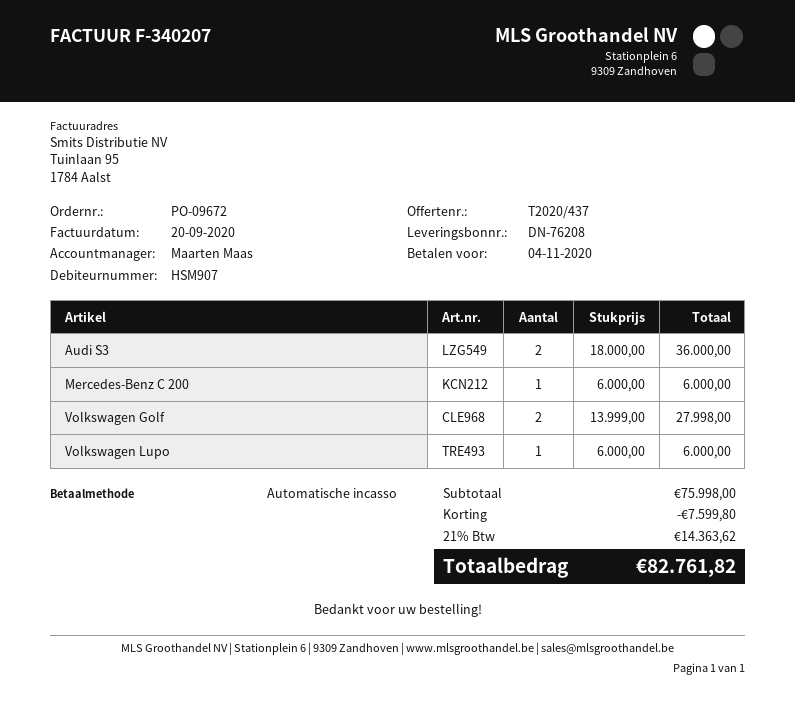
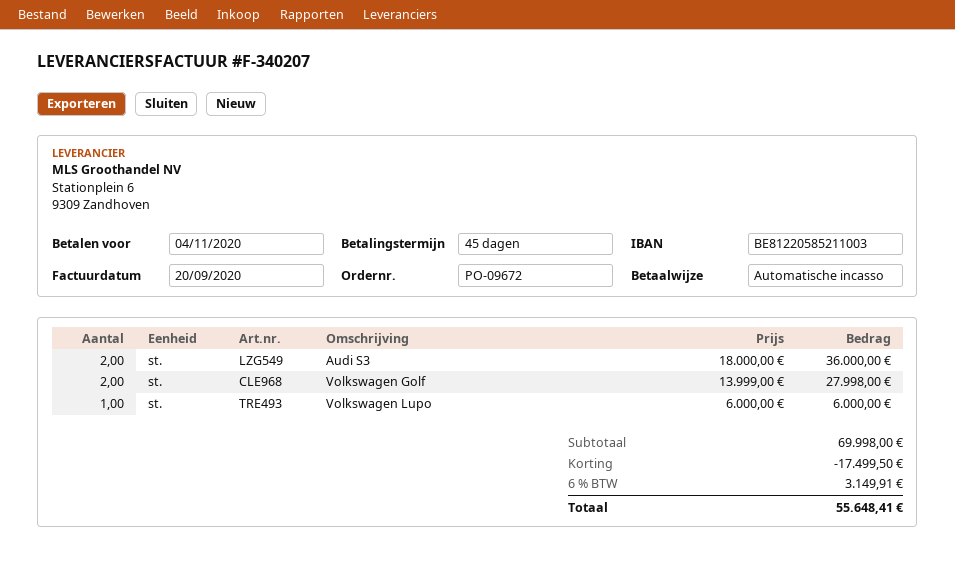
Mercedes-Benz C 200: 1 x 6000.00 = 6000.00 -> none
subtotal: 75998.00 -> 69998.00
discount: 7599.80 -> 17499.50
tax: 21% = 14363.62 -> 6% = 3149.91
total: 82761.82 -> 55648.41

